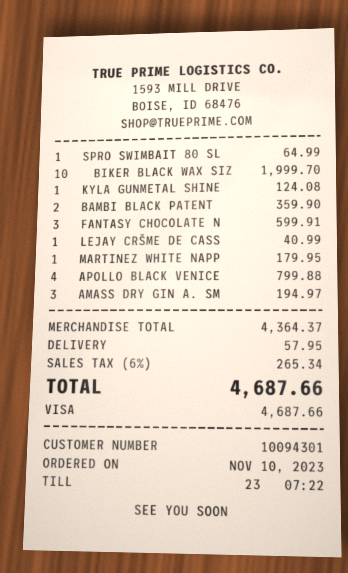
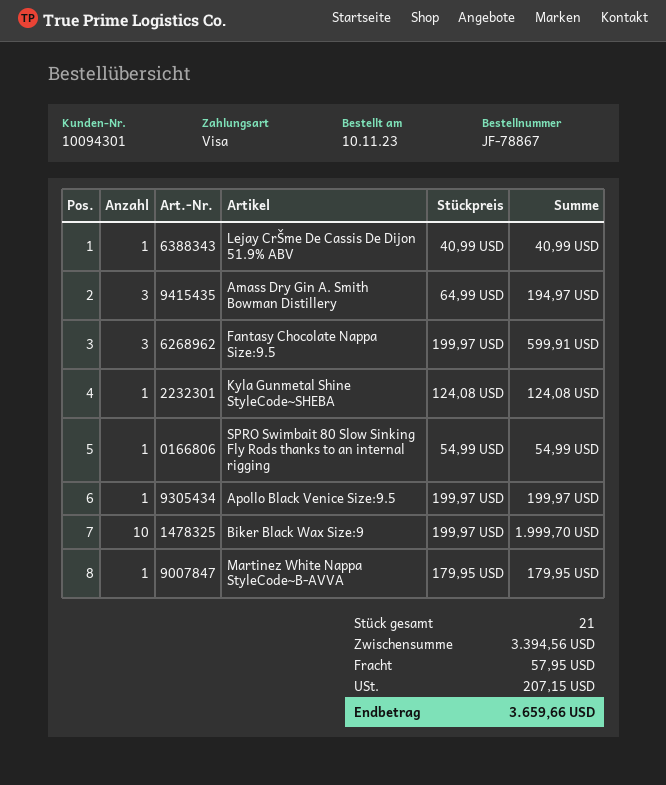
SPRO SWIMBAIT 80 SL: 1 for 64.99 -> 1 for 54.99
BAMBI BLACK PATENT: 2 for 359.90 -> none
APOLLO BLACK VENICE: 4 for 799.88 -> 1 for 199.97
subtotal: 4364.37 -> 3394.56
tax: 265.34 -> 207.15
total: 4687.66 -> 3659.66

